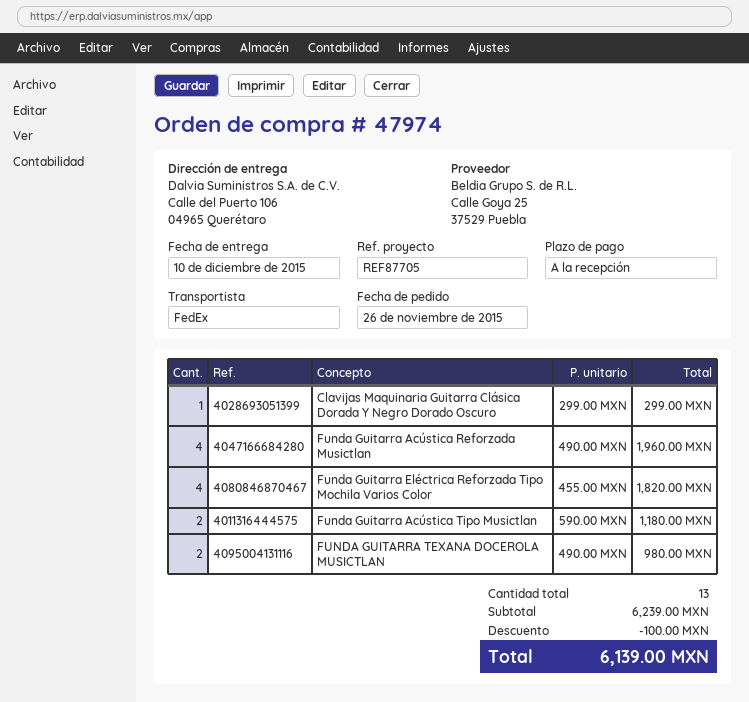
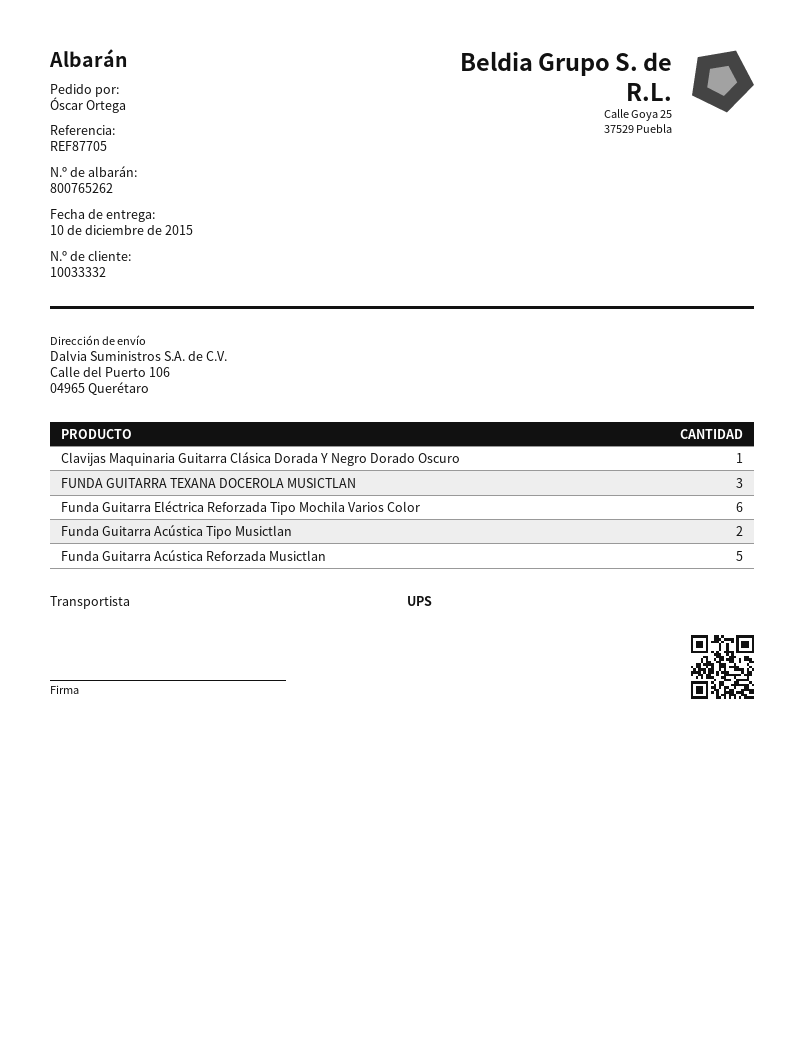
shipping method: FedEx -> UPS
Funda Guitarra Acústica Reforzada Musictlan: 4 -> 5
Funda Guitarra Eléctrica Reforzada Tipo Mochila Varios Color: 4 -> 6
FUNDA GUITARRA TEXANA DOCEROLA MUSICTLAN: 2 -> 3

